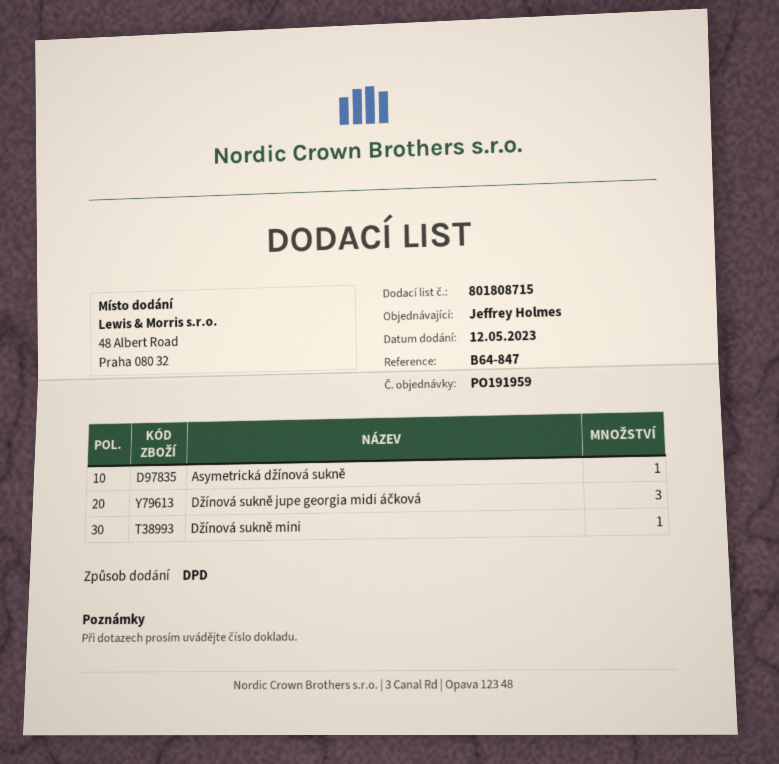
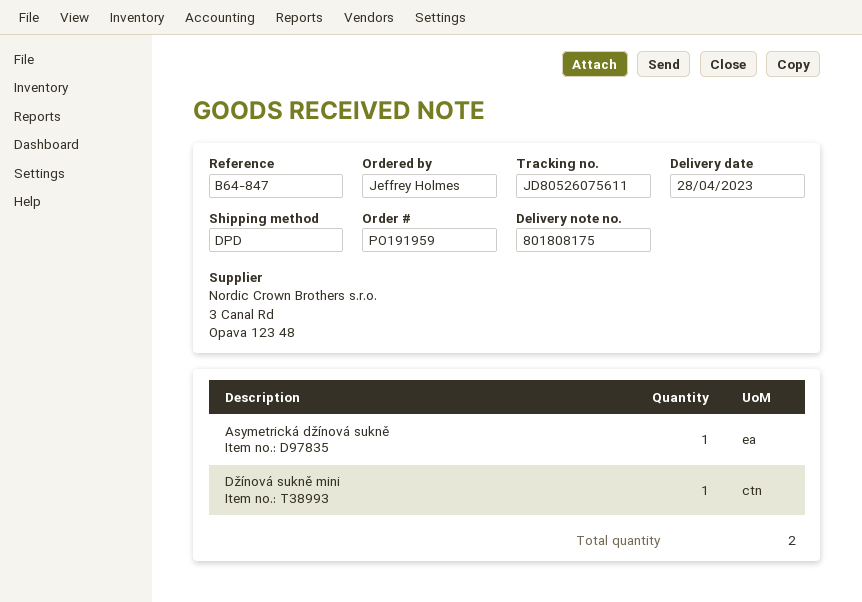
delivery note number: 801808715 -> 801808175
delivery date: 2023-05-12 -> 2023-04-28
Džínová sukně jupe georgia midi áčková: 3 -> none

